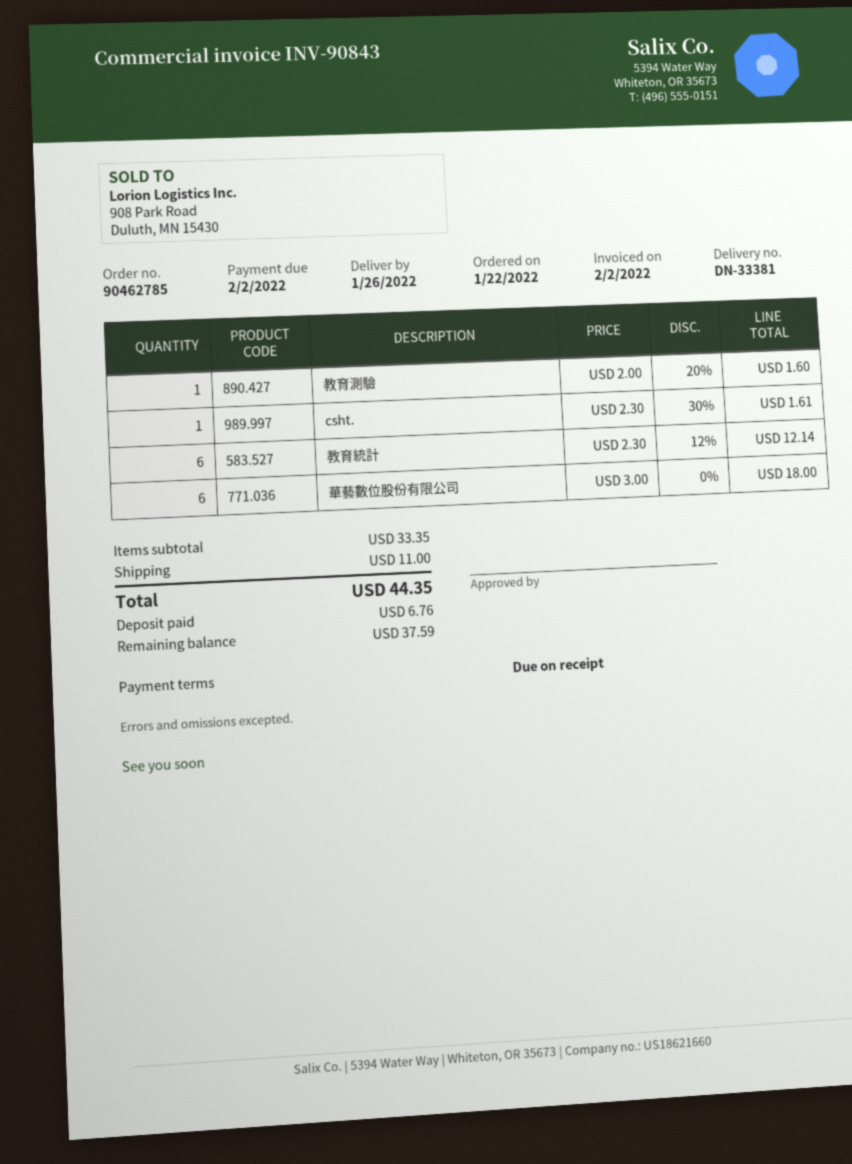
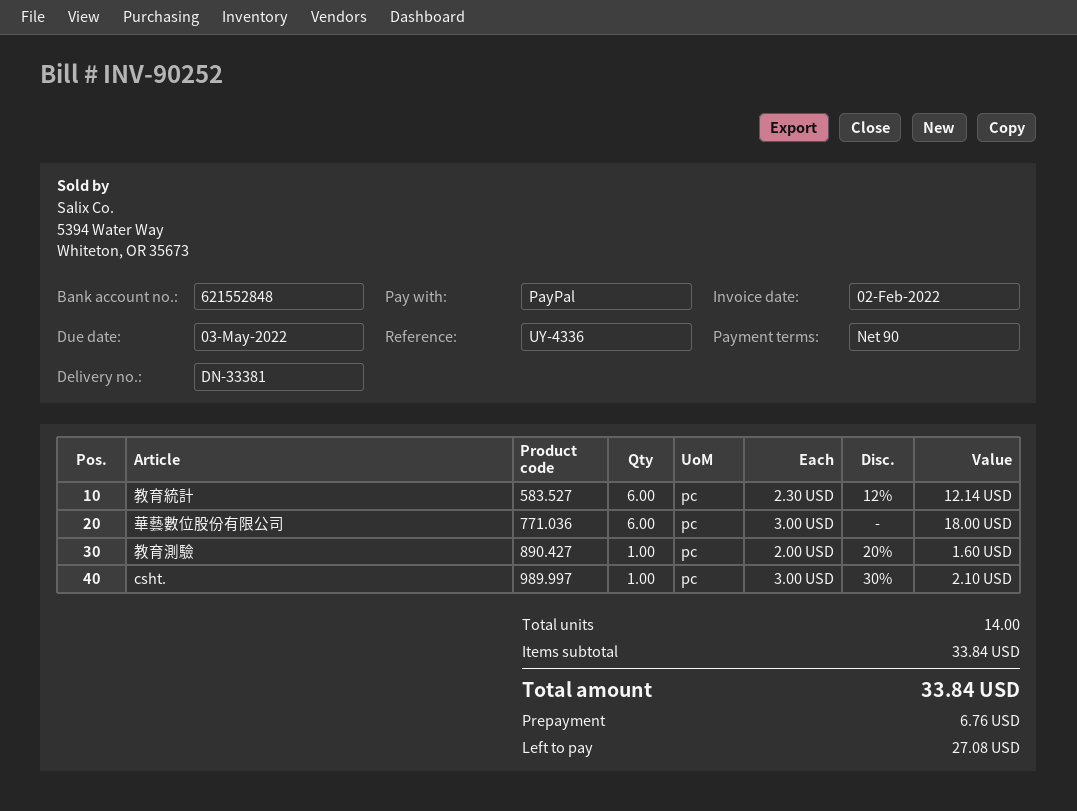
invoice number: INV-90843 -> INV-90252
payment terms: on receipt -> 90 days
due date: 2022-02-02 -> 2022-05-03
csht.: 1 x 2.30 - 30% = 1.61 -> 1 x 3.00 - 30% = 2.10
subtotal: 33.35 -> 33.84
shipping: 11.00 -> none
total: 44.35 -> 33.84
balance: 37.59 -> 27.08

